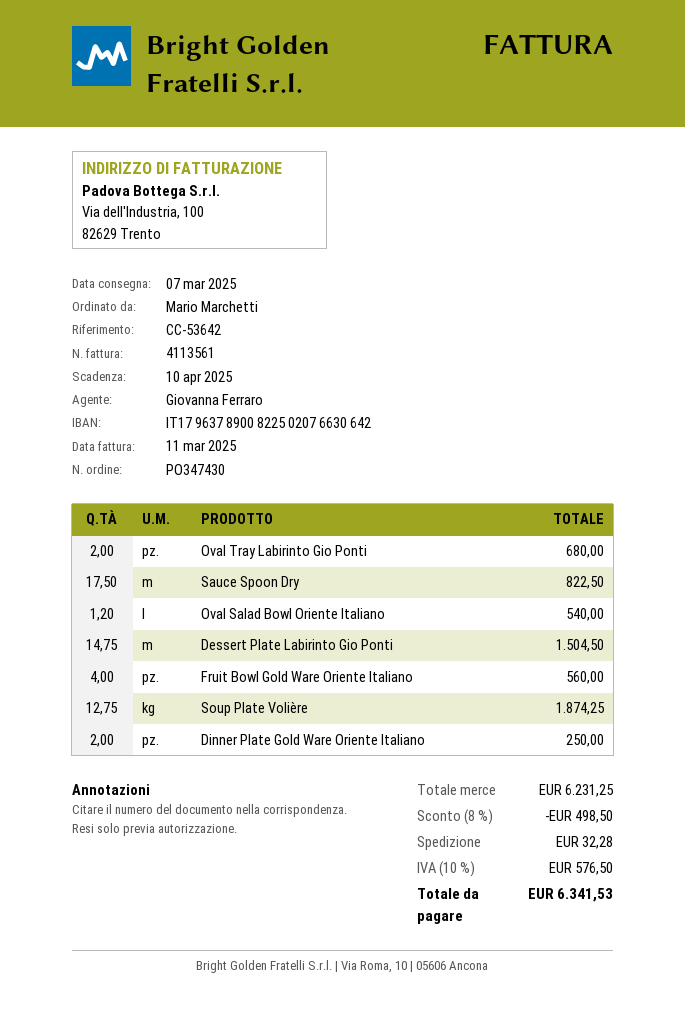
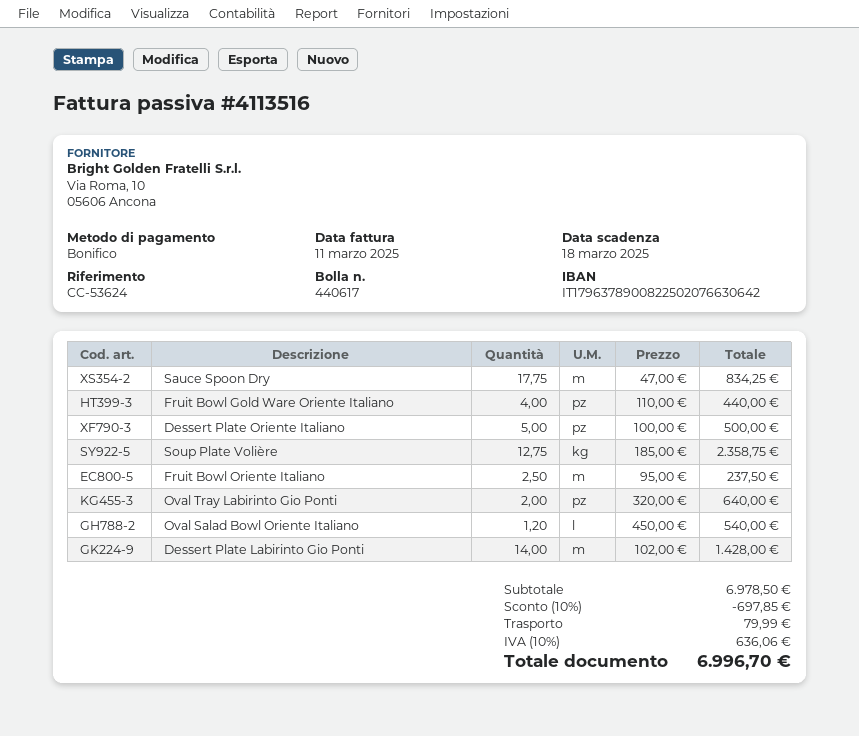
invoice number: 4113561 -> 4113516
due date: 2025-04-10 -> 2025-03-18
reference: CC-53642 -> CC-53624
Oval Tray Labirinto Gio Ponti: 2 for 680.00 -> 2 for 640.00
Sauce Spoon Dry: 17.5 for 822.50 -> 17.75 for 834.25
Dessert Plate Labirinto Gio Ponti: 14.75 for 1504.50 -> 14 for 1428.00
Fruit Bowl Gold Ware Oriente Italiano: 4 for 560.00 -> 4 for 440.00
Soup Plate Volière: 12.75 for 1874.25 -> 12.75 for 2358.75
Dinner Plate Gold Ware Oriente Italiano: 2 for 250.00 -> none
Dessert Plate Oriente Italiano: none -> 5 for 500.00
Fruit Bowl Oriente Italiano: none -> 2.5 for 237.50
subtotal: 6231.25 -> 6978.50
discount: 8% = 498.50 -> 10% = 697.85
shipping: 32.28 -> 79.99
tax: 10% = 576.50 -> 10% = 636.06
total: 6341.53 -> 6996.70

